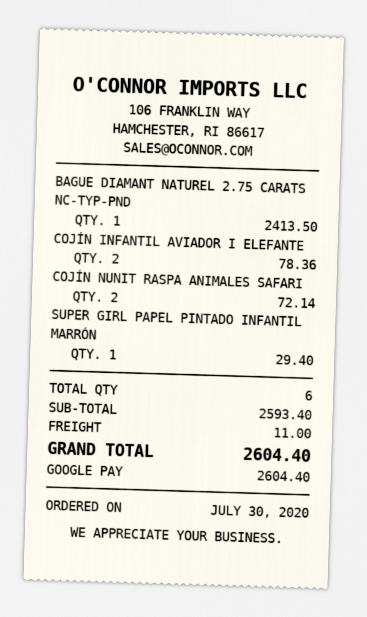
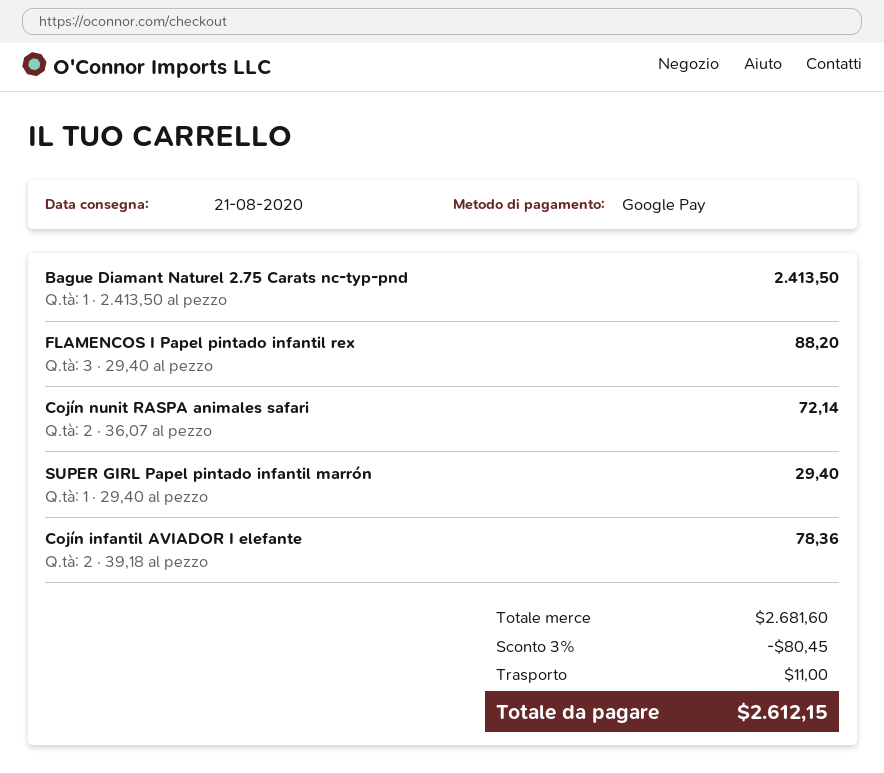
FLAMENCOS I Papel pintado infantil rex: none -> 3 for 88.20
subtotal: 2593.40 -> 2681.60
discount: none -> 3% = 80.45
total: 2604.40 -> 2612.15

